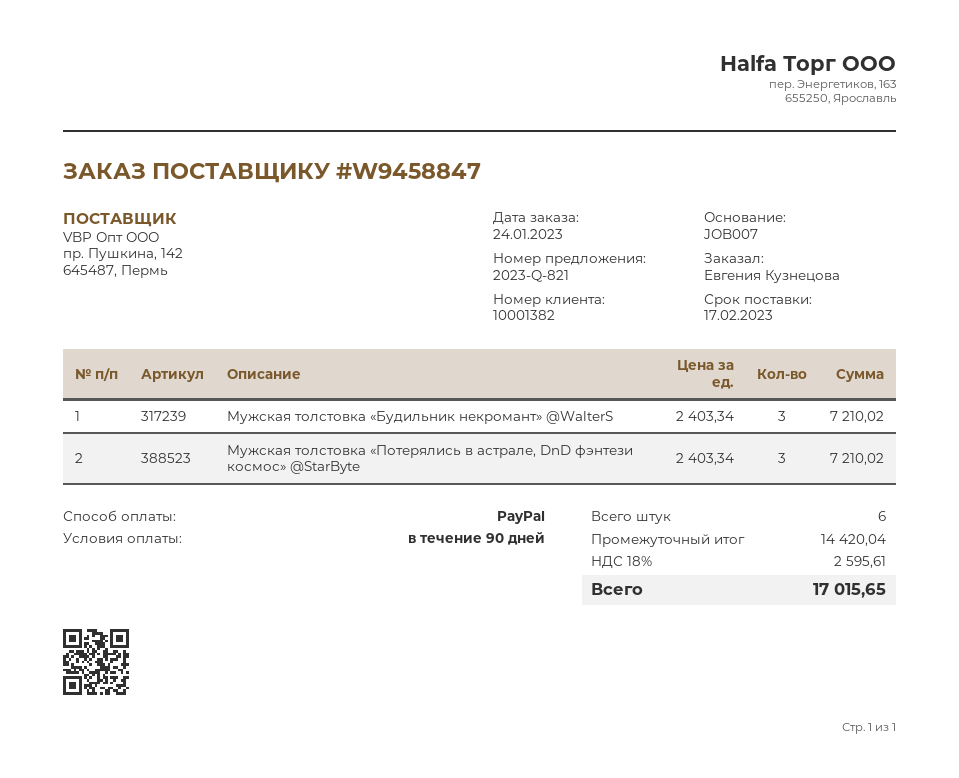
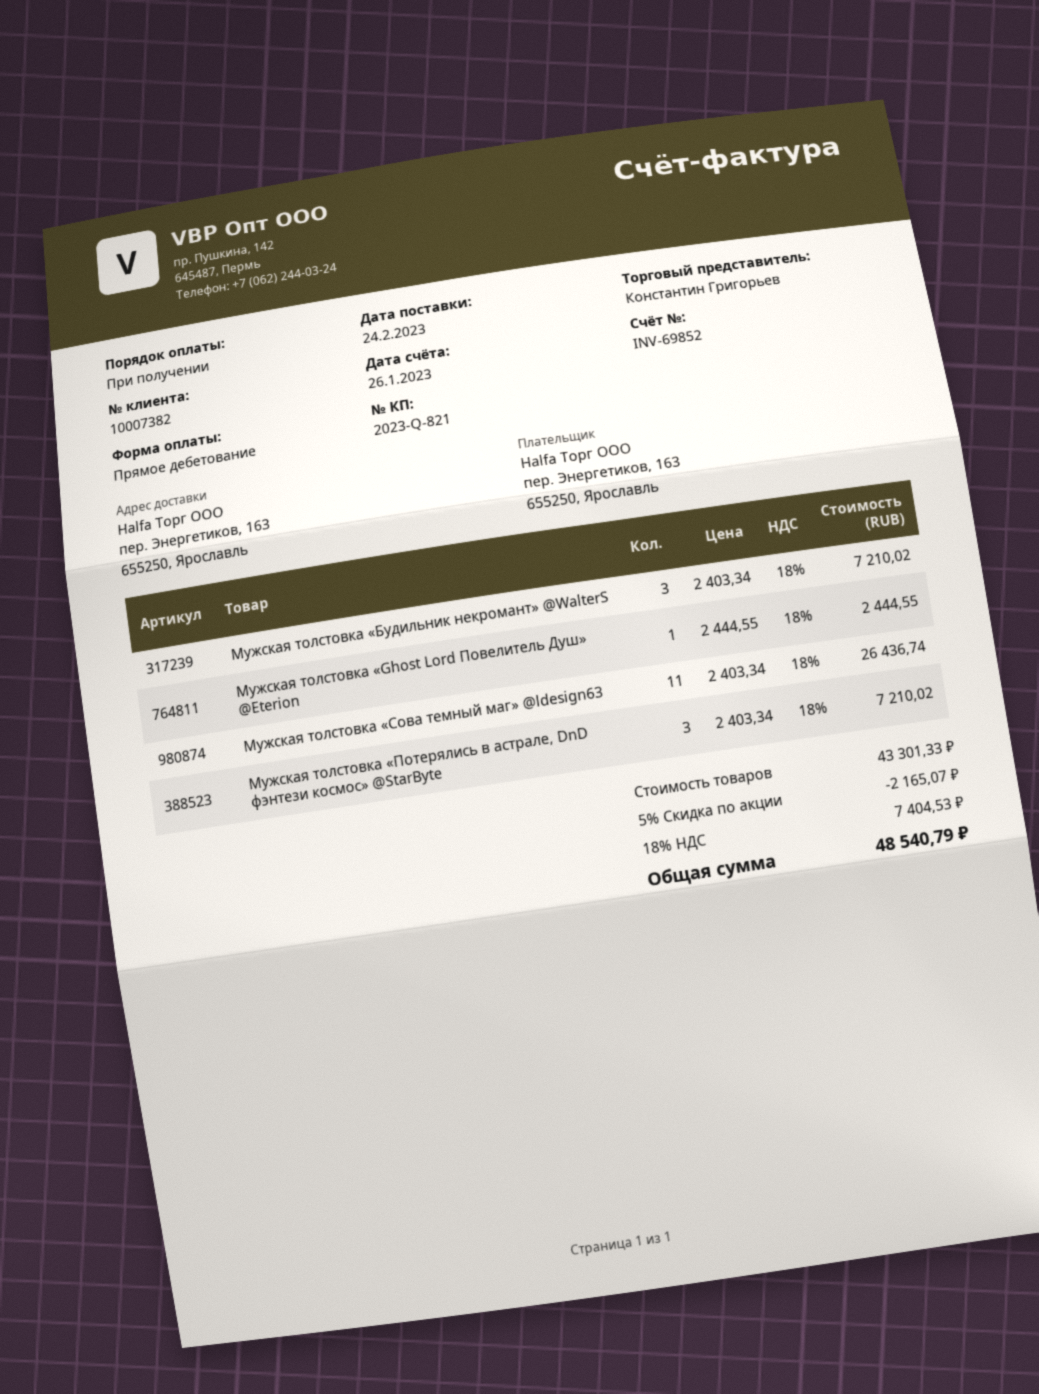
delivery date: 2023-02-17 -> 2023-02-24
payment terms: 90 days -> on receipt
customer number: 10001382 -> 10007382
payment method: PayPal -> direct debit
Мужская толстовка «Ghost Lord Повелитель Душ» @Eterion: none -> 1 x 2444.55 = 2444.55
Мужская толстовка «Сова темный маг» @ldesign63: none -> 11 x 2403.34 = 26436.74
subtotal: 14420.04 -> 43301.33
discount: none -> 5% = 2165.07
tax: 18% = 2595.61 -> 18% = 7404.53
total: 17015.65 -> 48540.79

